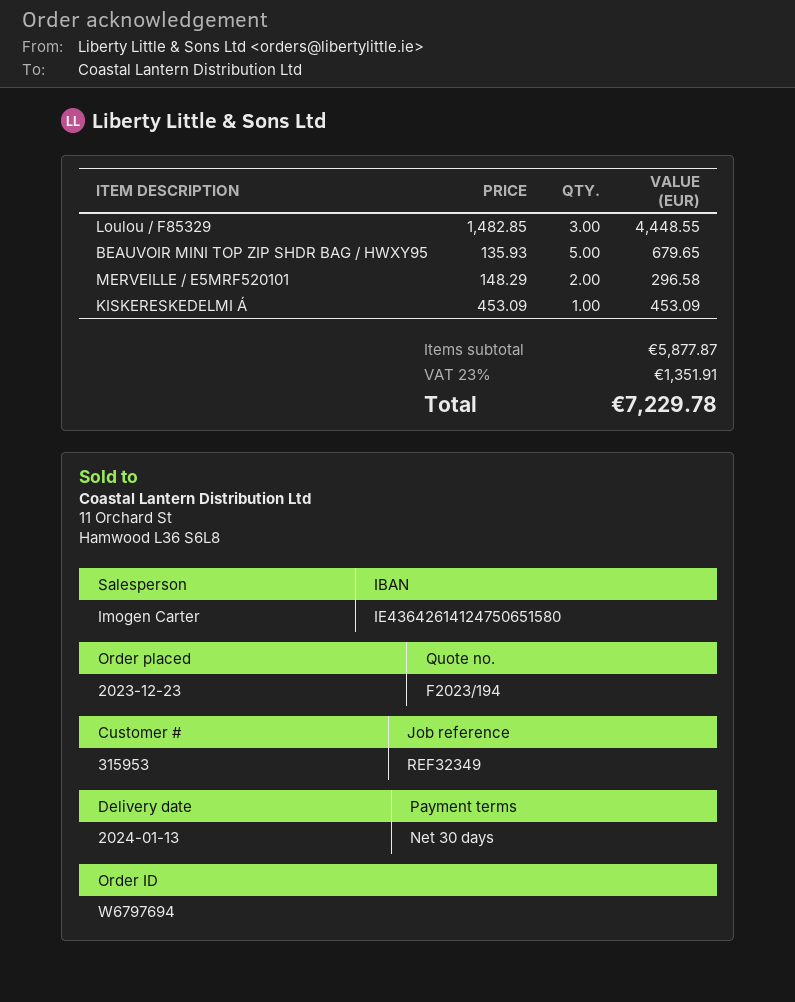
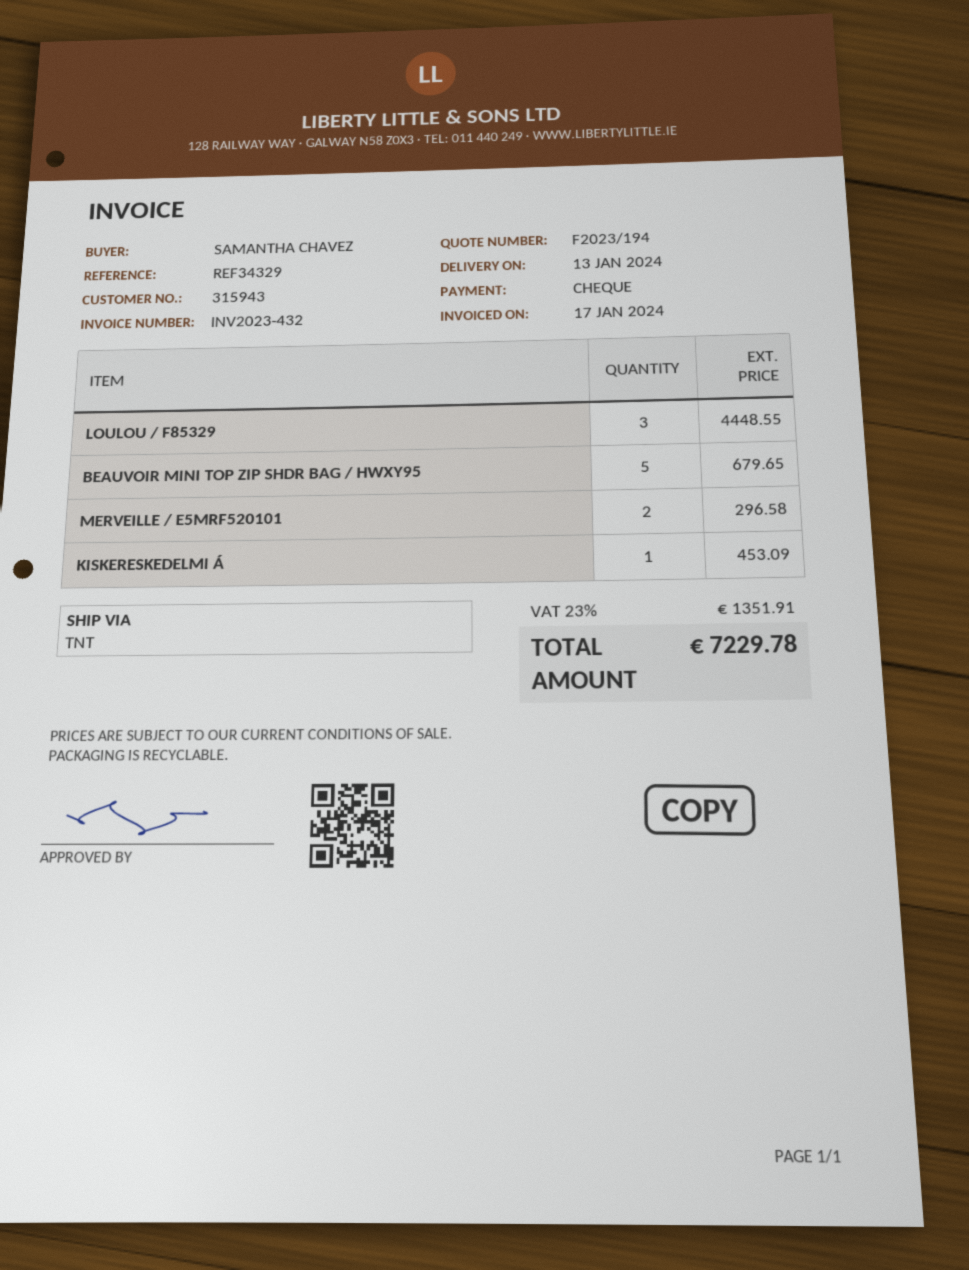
customer number: 315953 -> 315943
reference: REF32349 -> REF34329

